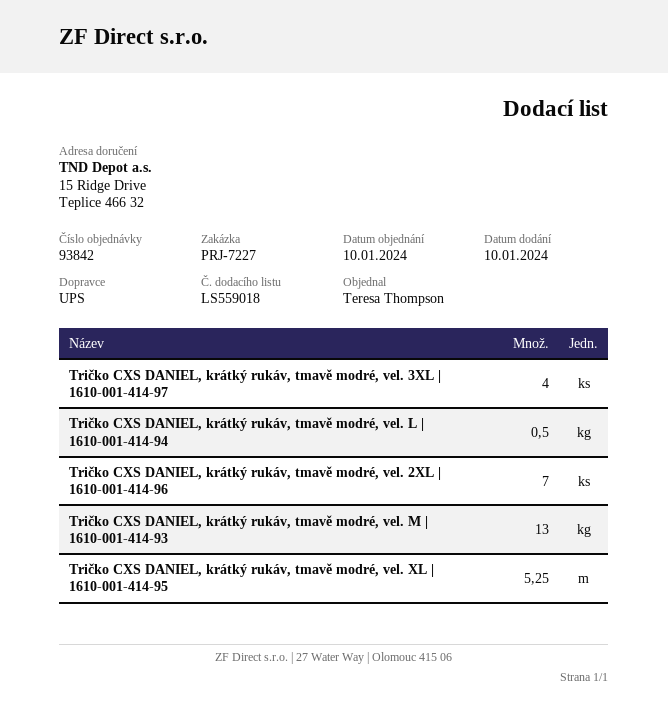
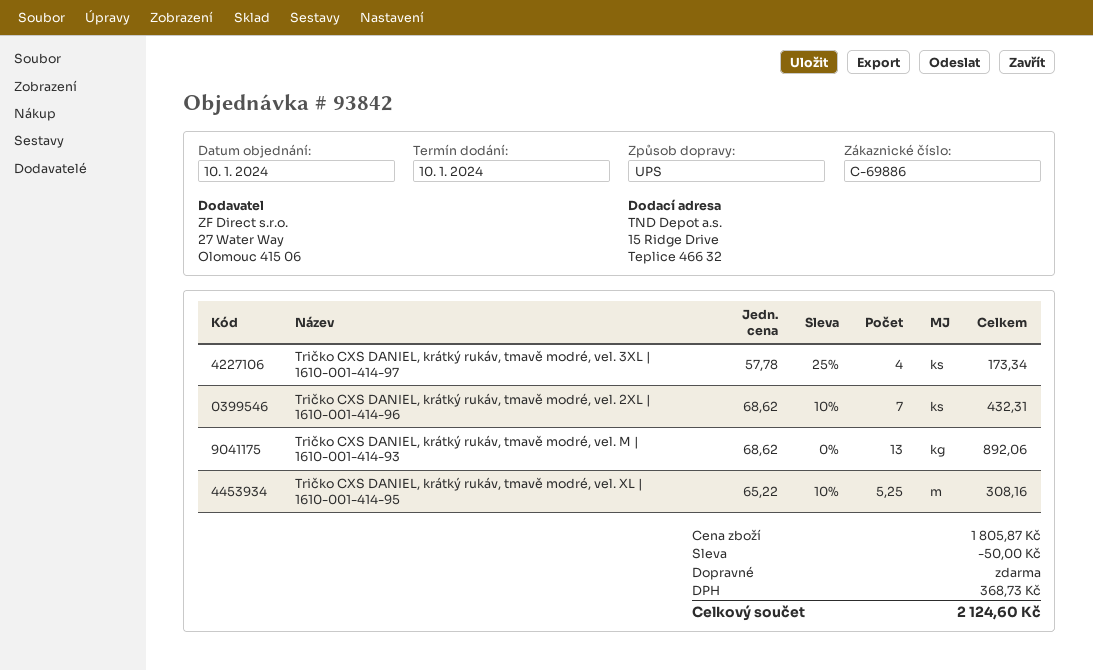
Tričko CXS DANIEL, krátký rukáv, tmavě modré, vel. L | 1610-001-414-94: 0.5 -> none

